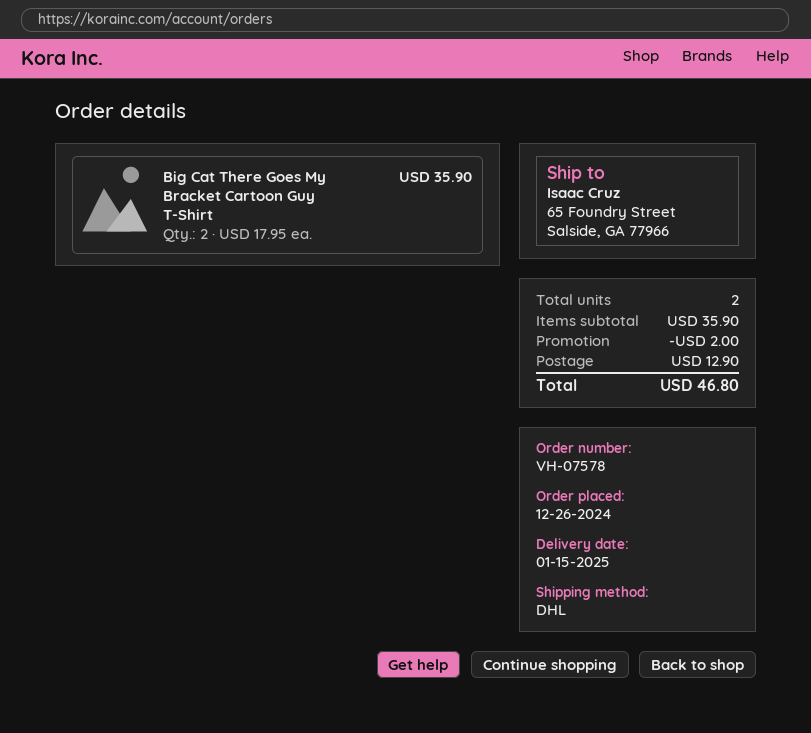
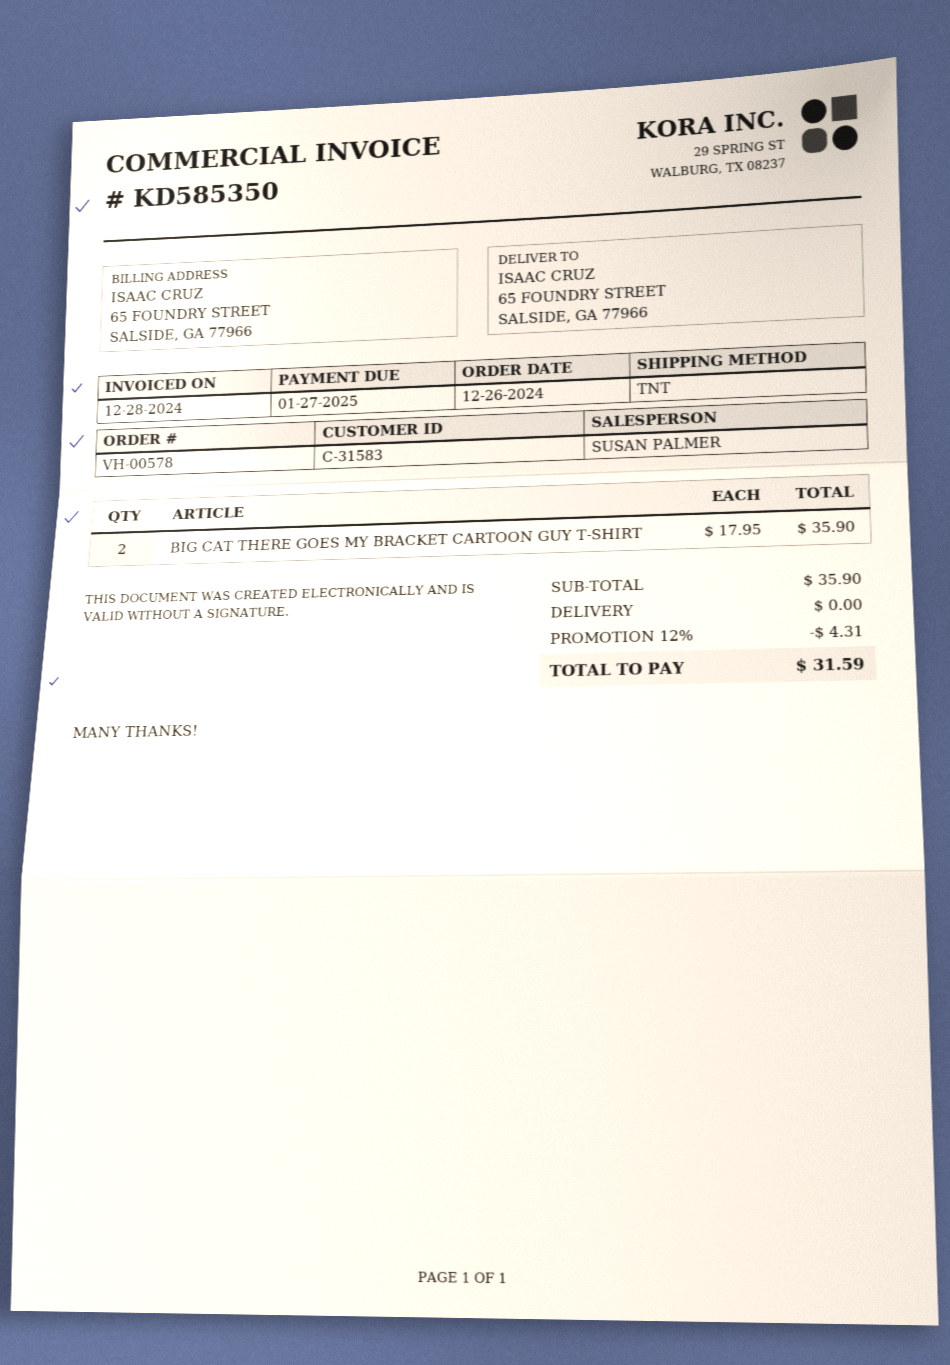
order number: VH-07578 -> VH-00578
shipping method: DHL -> TNT
discount: 2.00 -> 4.31
shipping: 12.90 -> 0.00
total: 46.80 -> 31.59

